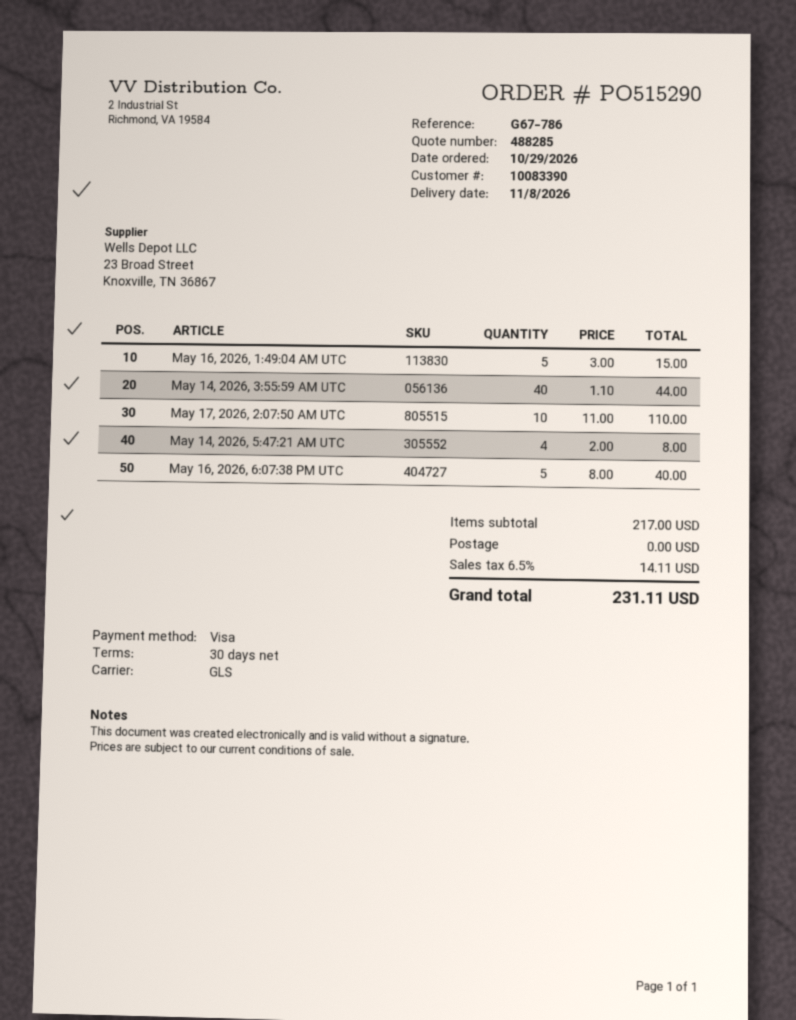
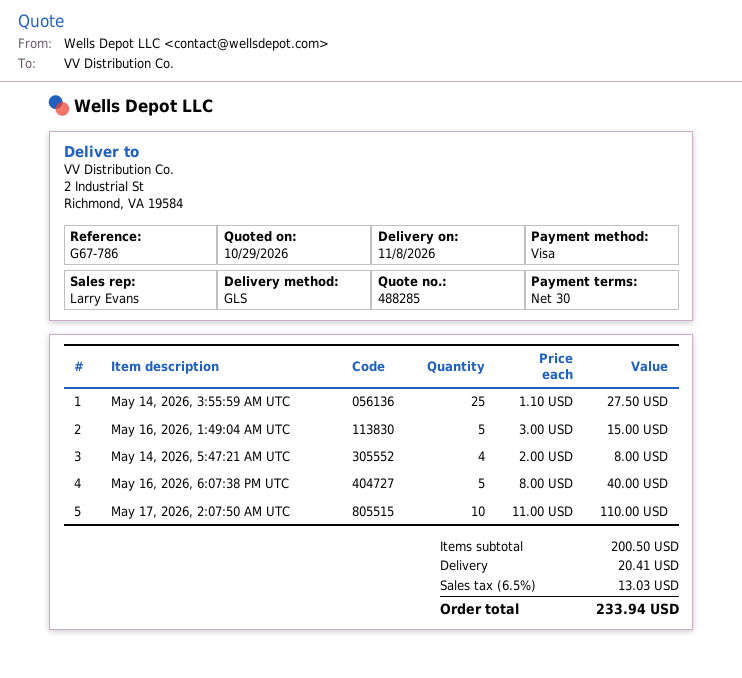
May 14, 2026, 3:55:59 AM UTC: 40 x 1.10 = 44.00 -> 25 x 1.10 = 27.50
subtotal: 217.00 -> 200.50
shipping: 0.00 -> 20.41
tax: 6.5% = 14.11 -> 6.5% = 13.03
total: 231.11 -> 233.94

